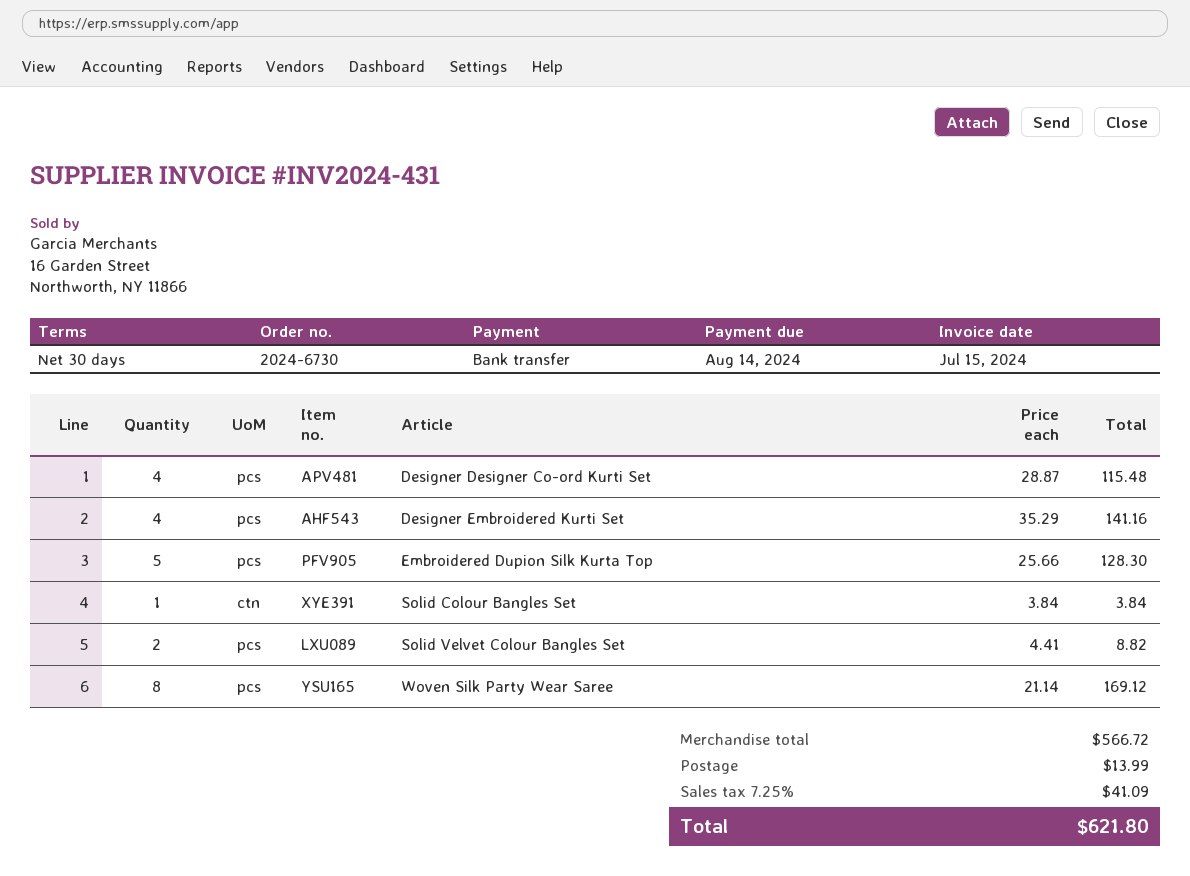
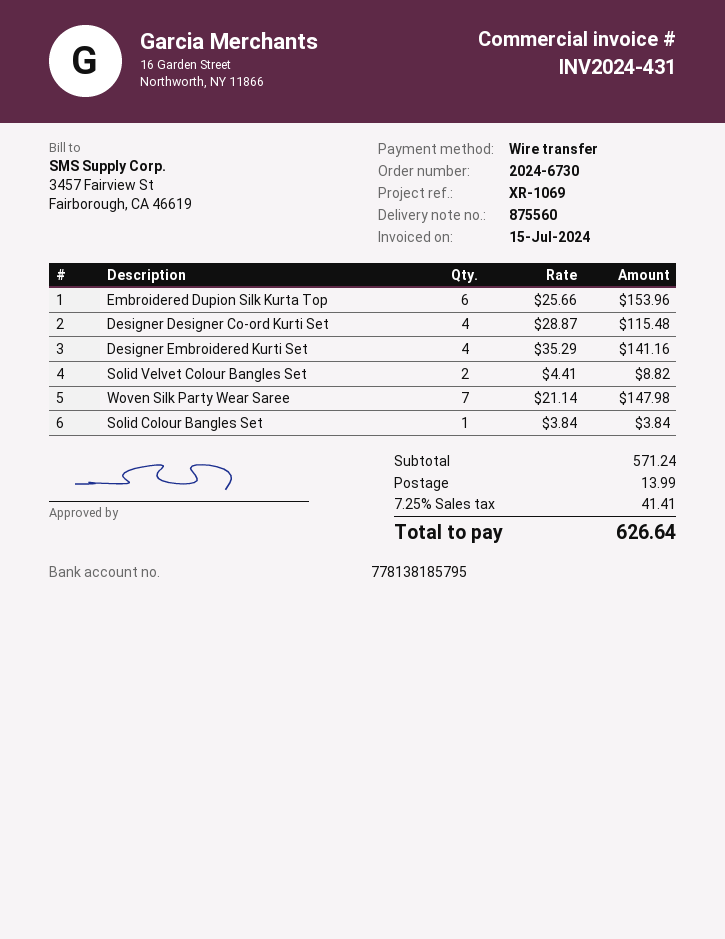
Embroidered Dupion Silk Kurta Top: 5 x 25.66 = 128.30 -> 6 x 25.66 = 153.96
Woven Silk Party Wear Saree: 8 x 21.14 = 169.12 -> 7 x 21.14 = 147.98
subtotal: 566.72 -> 571.24
tax: 7.25% = 41.09 -> 7.25% = 41.41
total: 621.80 -> 626.64

